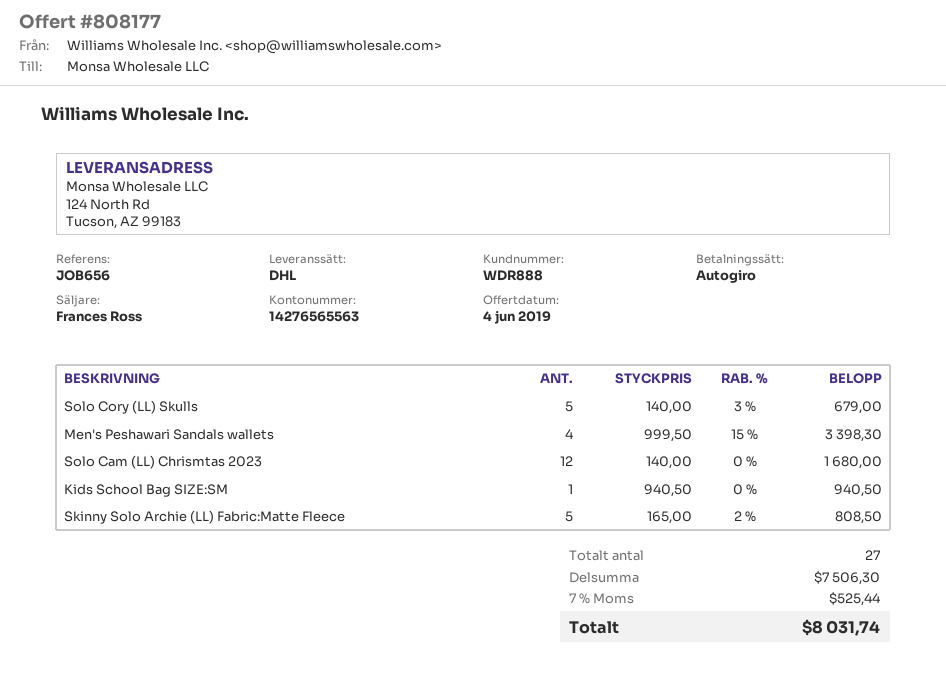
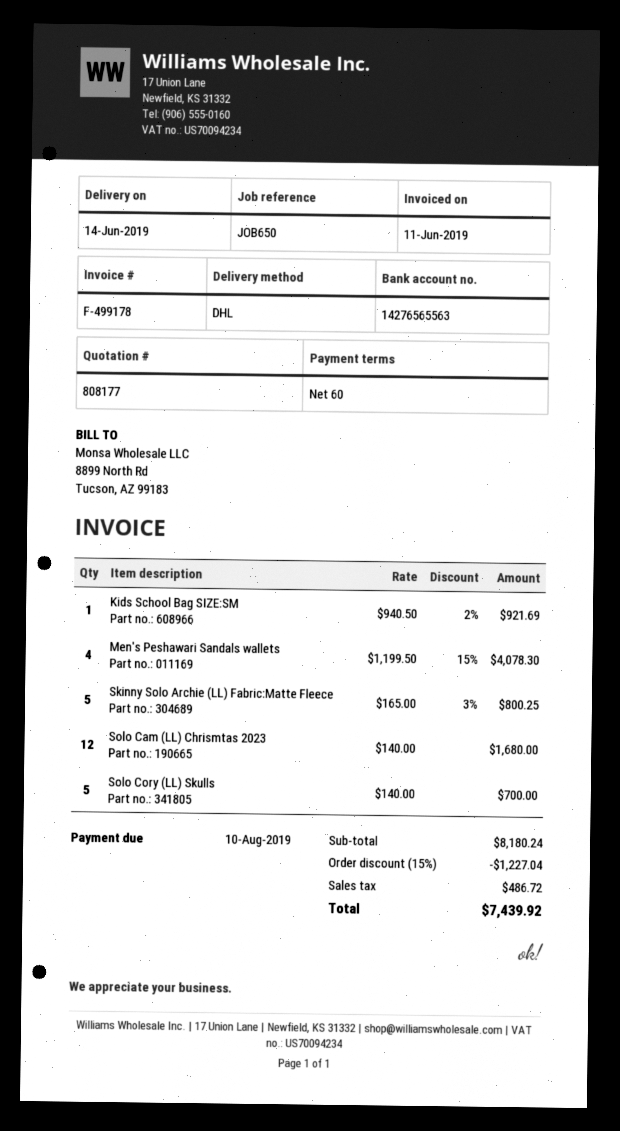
reference: JOB656 -> JOB650
Solo Cory (LL) Skulls: 5 x 140.00 - 3% = 679.00 -> 5 x 140.00 = 700.00
Men's Peshawari Sandals wallets: 4 x 999.50 - 15% = 3398.30 -> 4 x 1199.50 - 15% = 4078.30
Kids School Bag SIZE:SM: 1 x 940.50 = 940.50 -> 1 x 940.50 - 2% = 921.69
Skinny Solo Archie (LL) Fabric:Matte Fleece: 5 x 165.00 - 2% = 808.50 -> 5 x 165.00 - 3% = 800.25
subtotal: 7506.30 -> 8180.24
discount: none -> 15% = 1227.04
tax: 525.44 -> 486.72
total: 8031.74 -> 7439.92

